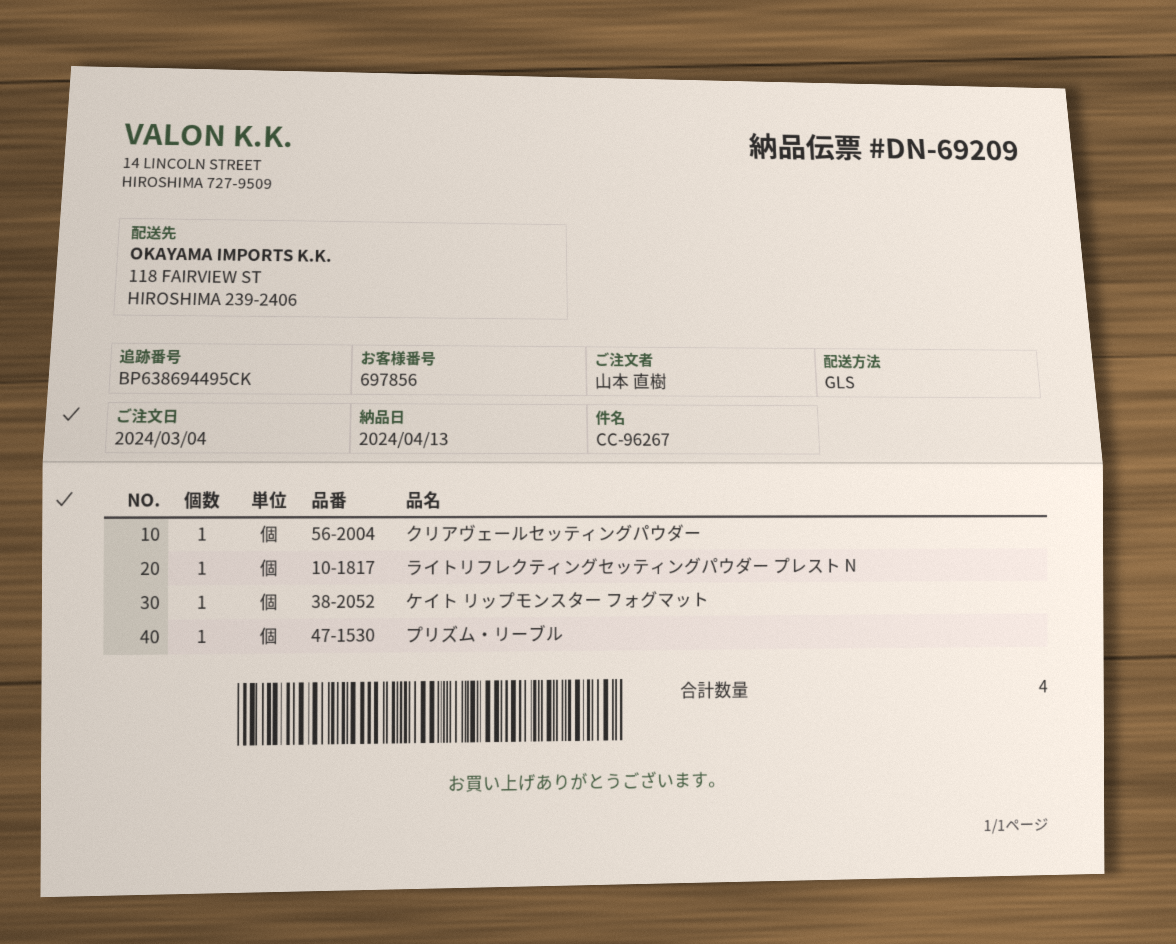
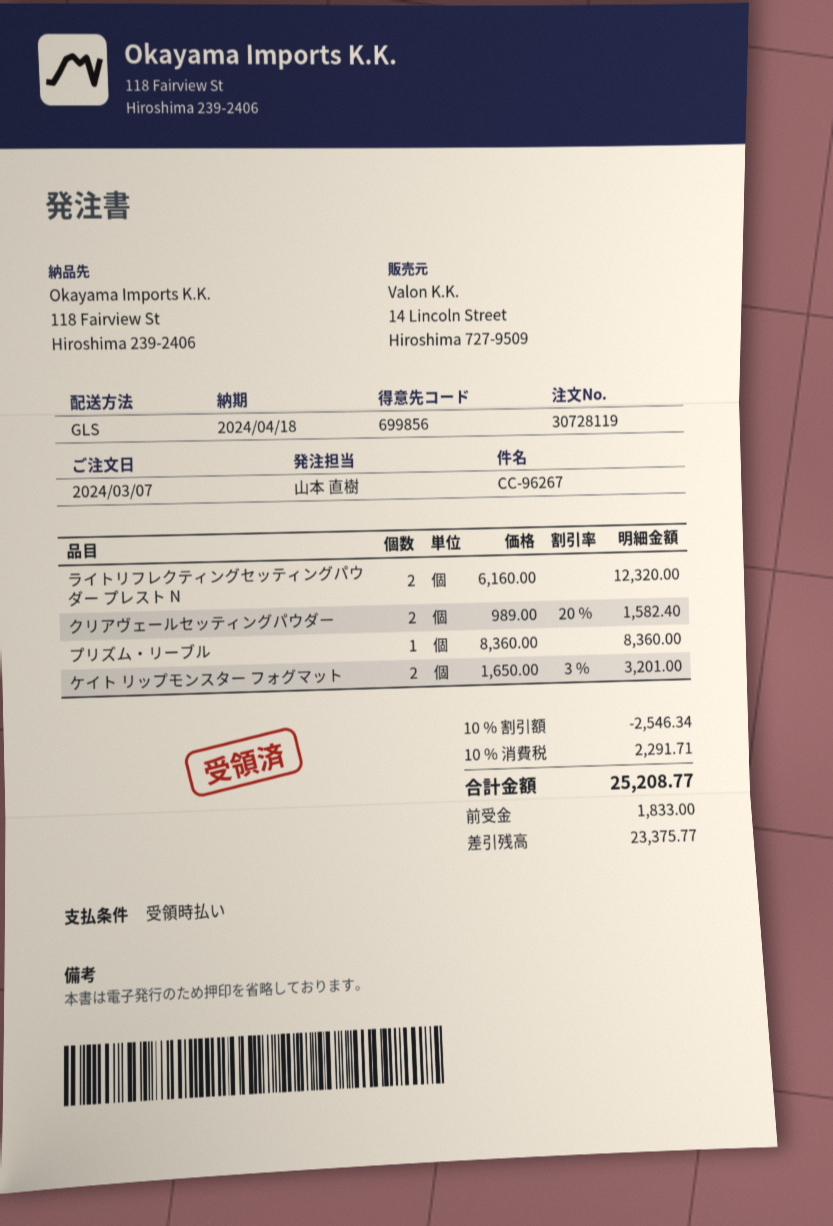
order date: 2024-03-04 -> 2024-03-07
delivery date: 2024-04-13 -> 2024-04-18
customer number: 697856 -> 699856
クリアヴェールセッティングパウダー: 1 -> 2
ライトリフレクティングセッティングパウダー プレスト N: 1 -> 2
ケイト リップモンスター フォグマット: 1 -> 2

